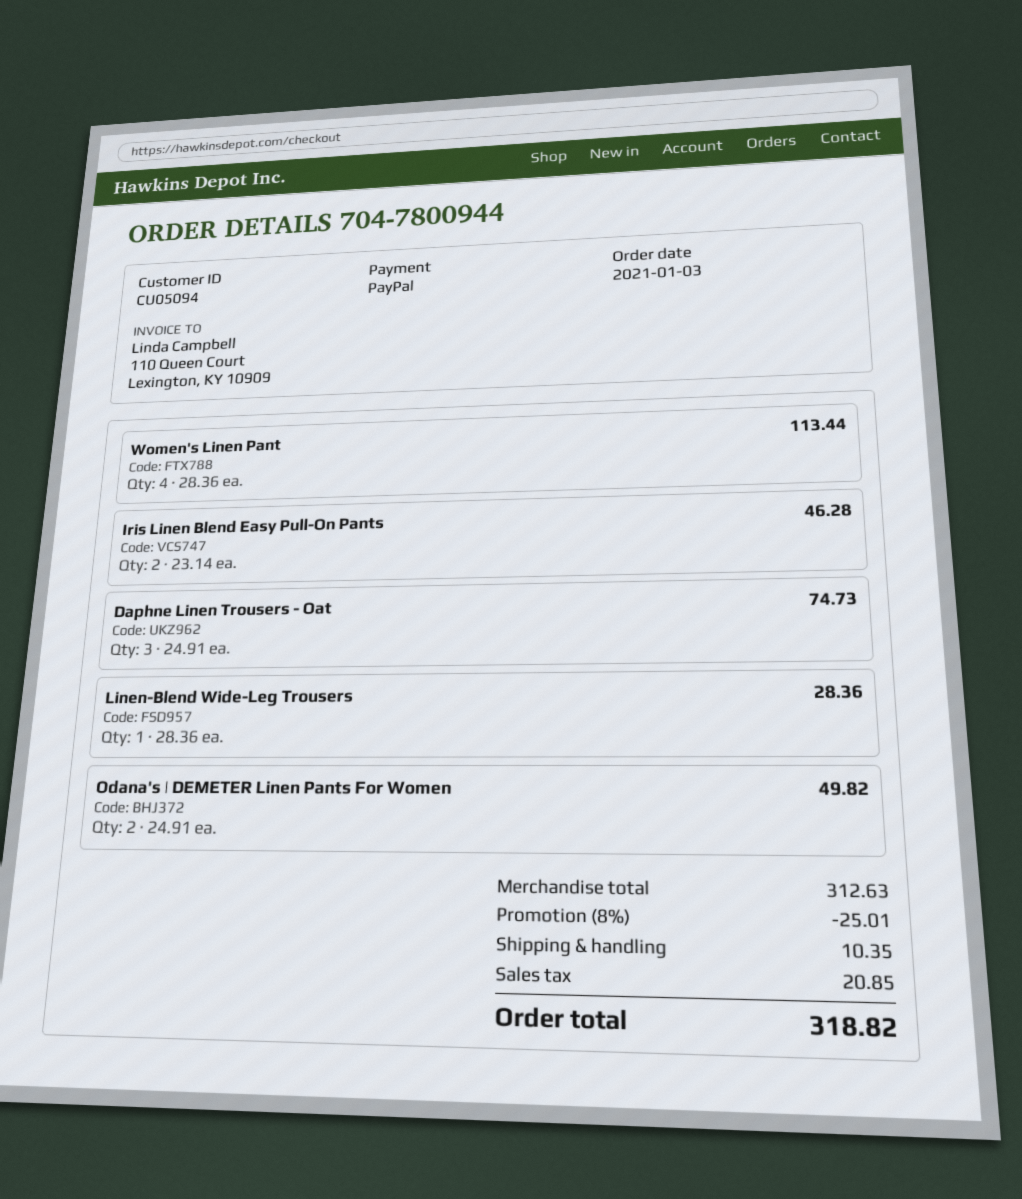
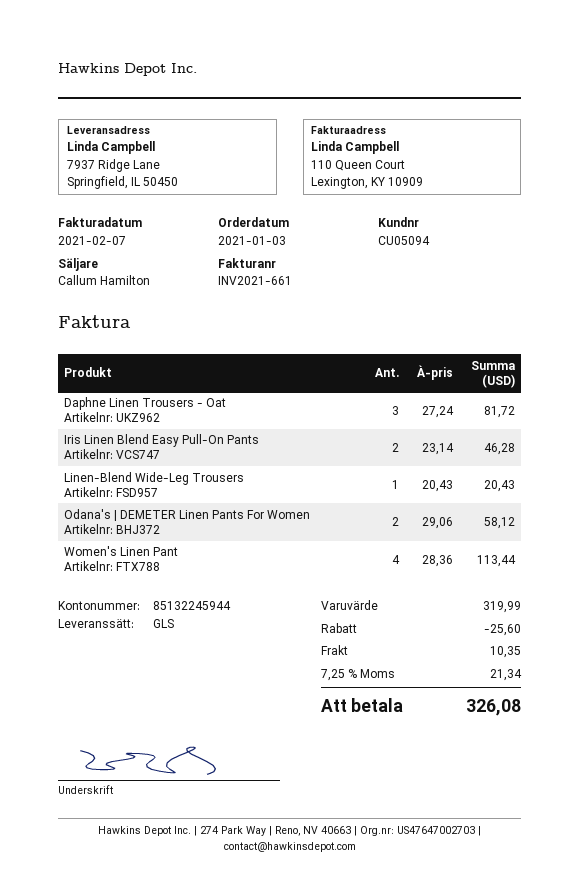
Daphne Linen Trousers - Oat: 3 x 24.91 = 74.73 -> 3 x 27.24 = 81.72
Linen-Blend Wide-Leg Trousers: 1 x 28.36 = 28.36 -> 1 x 20.43 = 20.43
Odana's | DEMETER Linen Pants For Women: 2 x 24.91 = 49.82 -> 2 x 29.06 = 58.12
subtotal: 312.63 -> 319.99
discount: 25.01 -> 25.60
tax: 20.85 -> 21.34
total: 318.82 -> 326.08

